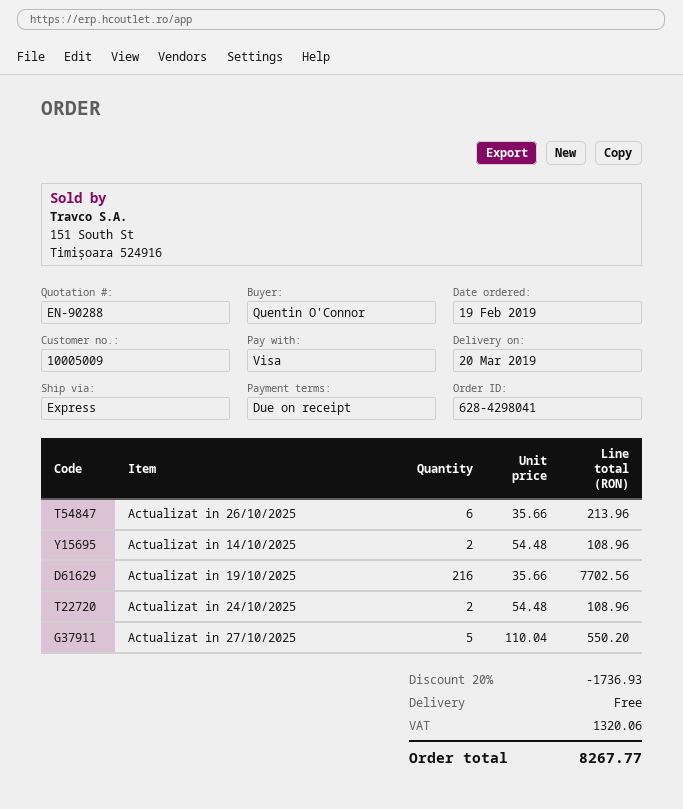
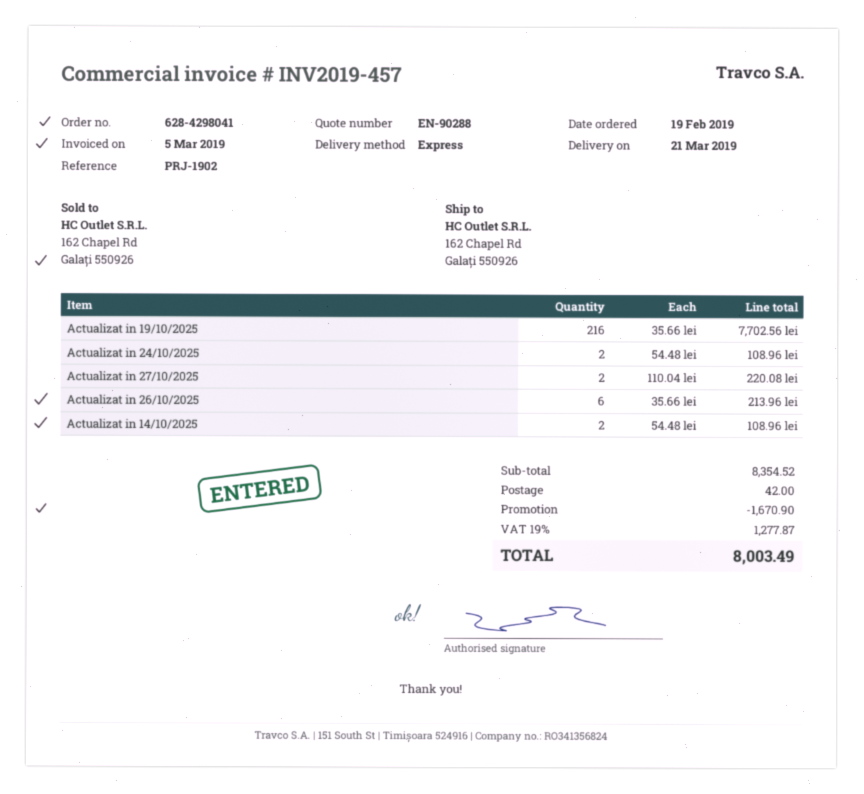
delivery date: 2019-03-20 -> 2019-03-21
Actualizat in 27/10/2025: 5 x 110.04 = 550.20 -> 2 x 110.04 = 220.08
discount: 1736.93 -> 1670.90
shipping: 0.00 -> 42.00
tax: 1320.06 -> 1277.87
total: 8267.77 -> 8003.49

